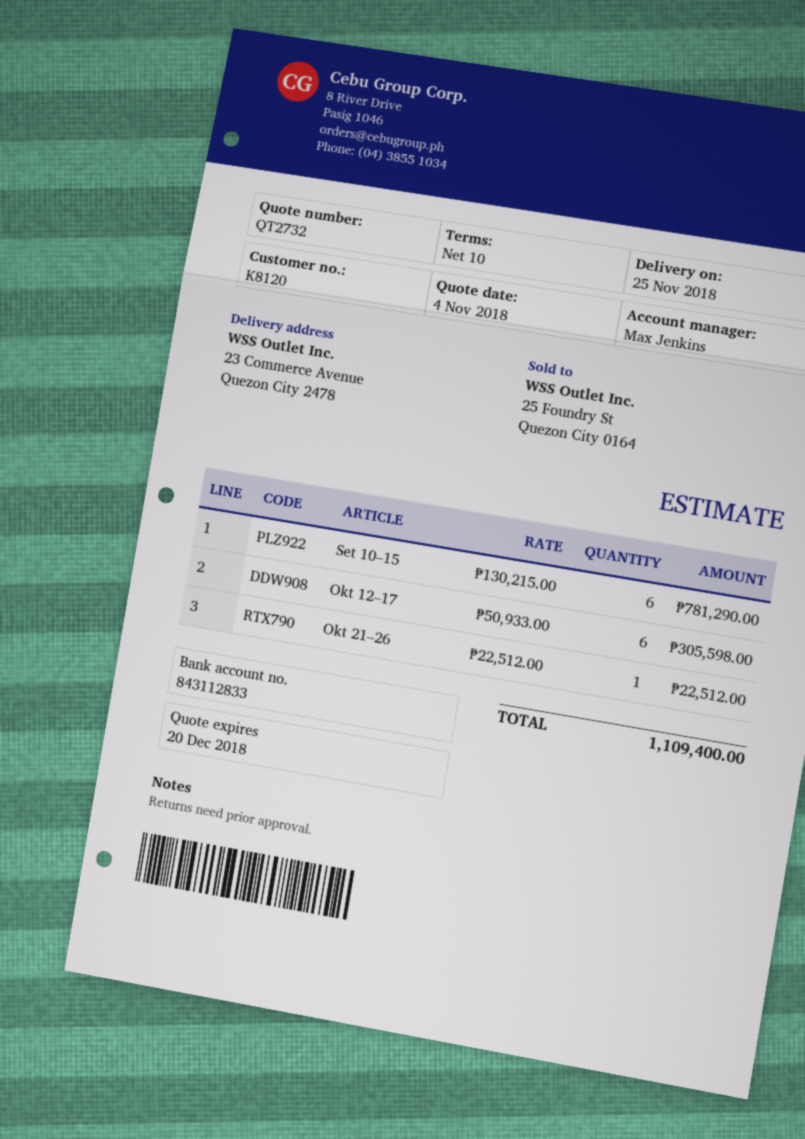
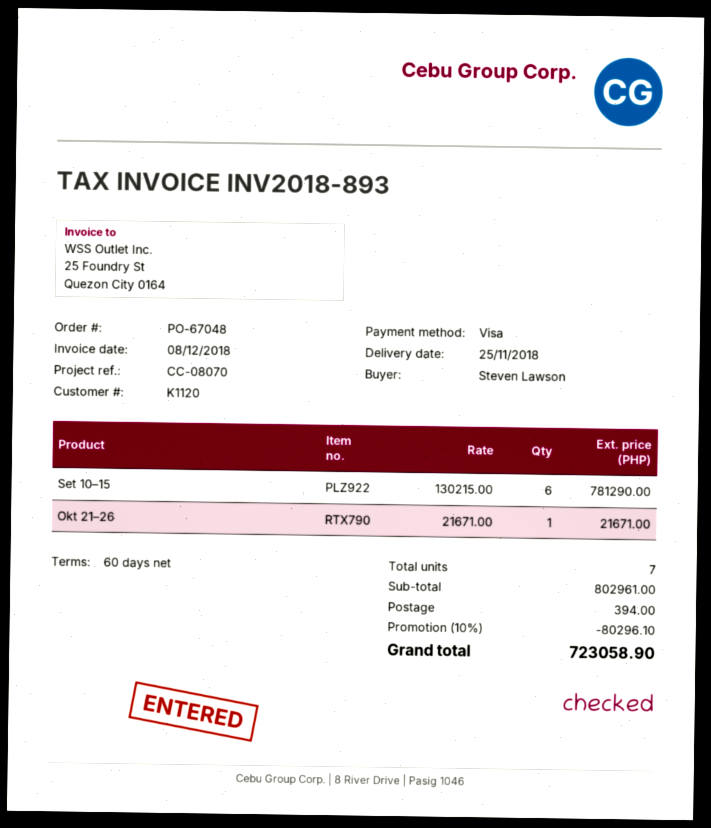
payment terms: 10 days -> 60 days
customer number: K8120 -> K1120
Okt 12–17: 6 x 50933.00 = 305598.00 -> none
Okt 21–26: 1 x 22512.00 = 22512.00 -> 1 x 21671.00 = 21671.00
discount: none -> 10% = 80296.10
shipping: none -> 394.00
total: 1109400.00 -> 723058.90

